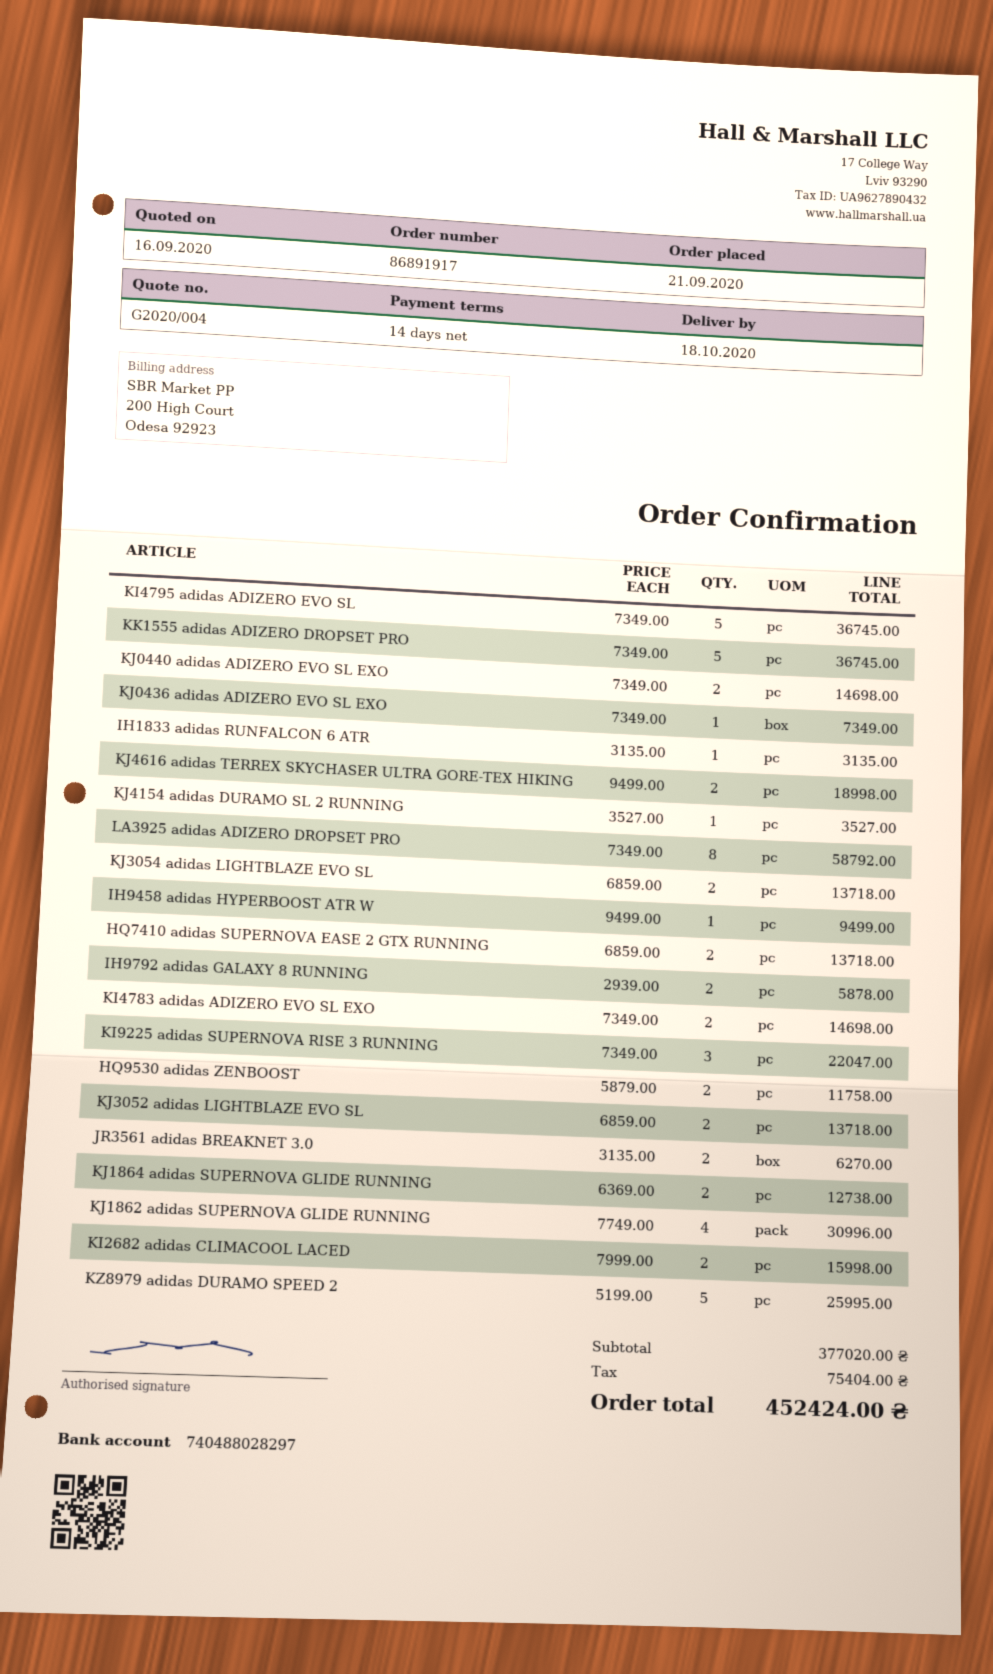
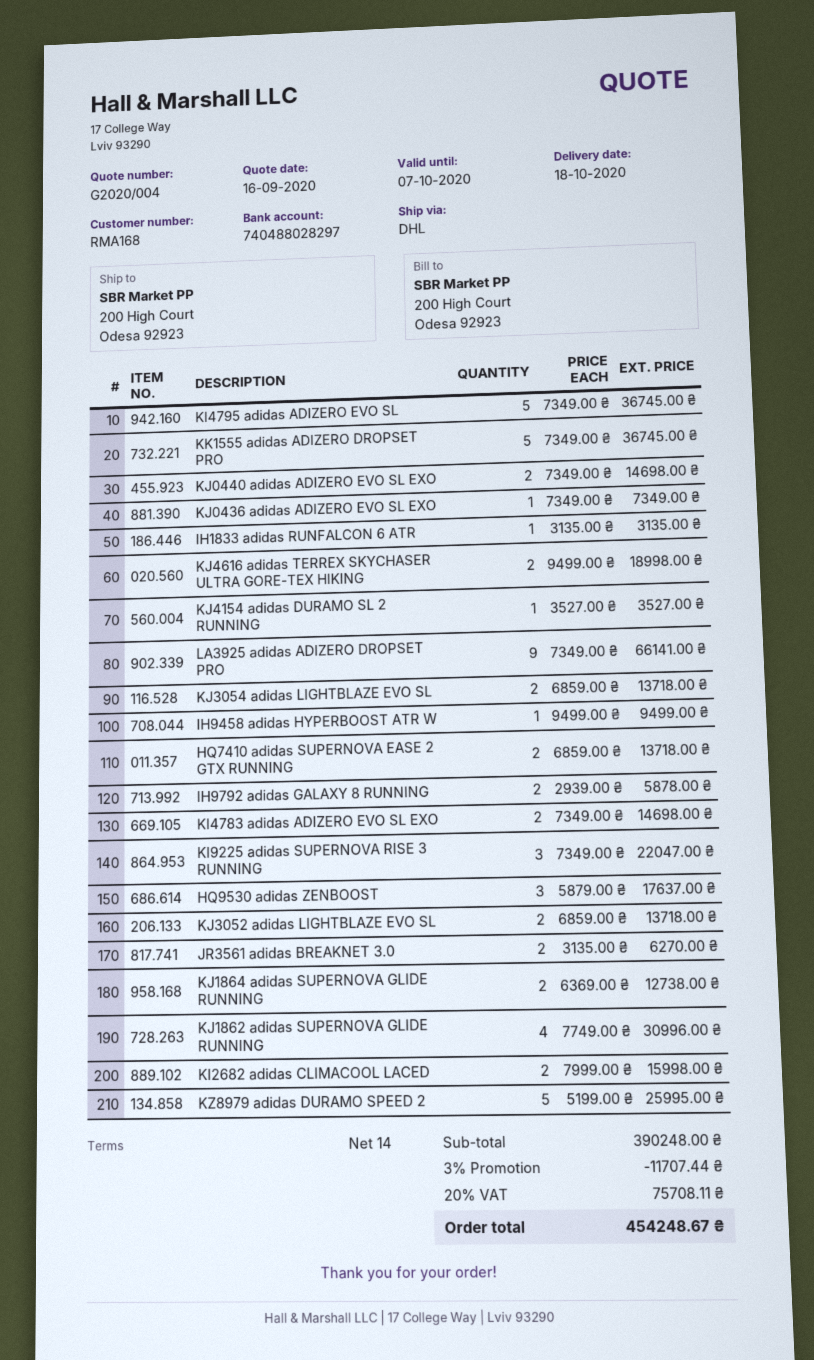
LA3925 adidas ADIZERO DROPSET PRO: 8 x 7349.00 = 58792.00 -> 9 x 7349.00 = 66141.00
HQ9530 adidas ZENBOOST: 2 x 5879.00 = 11758.00 -> 3 x 5879.00 = 17637.00
subtotal: 377020.00 -> 390248.00
discount: none -> 3% = 11707.44
tax: 75404.00 -> 75708.11
total: 452424.00 -> 454248.67

